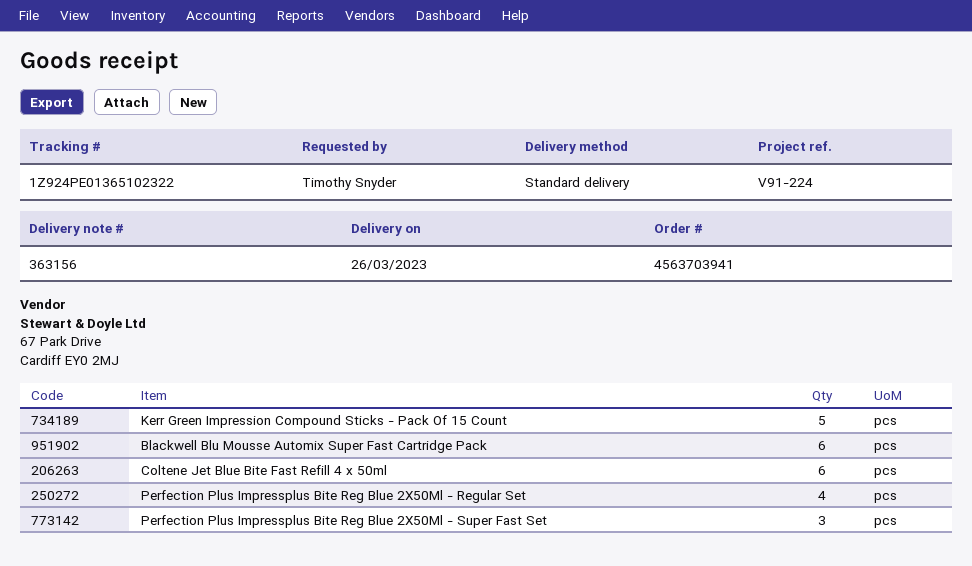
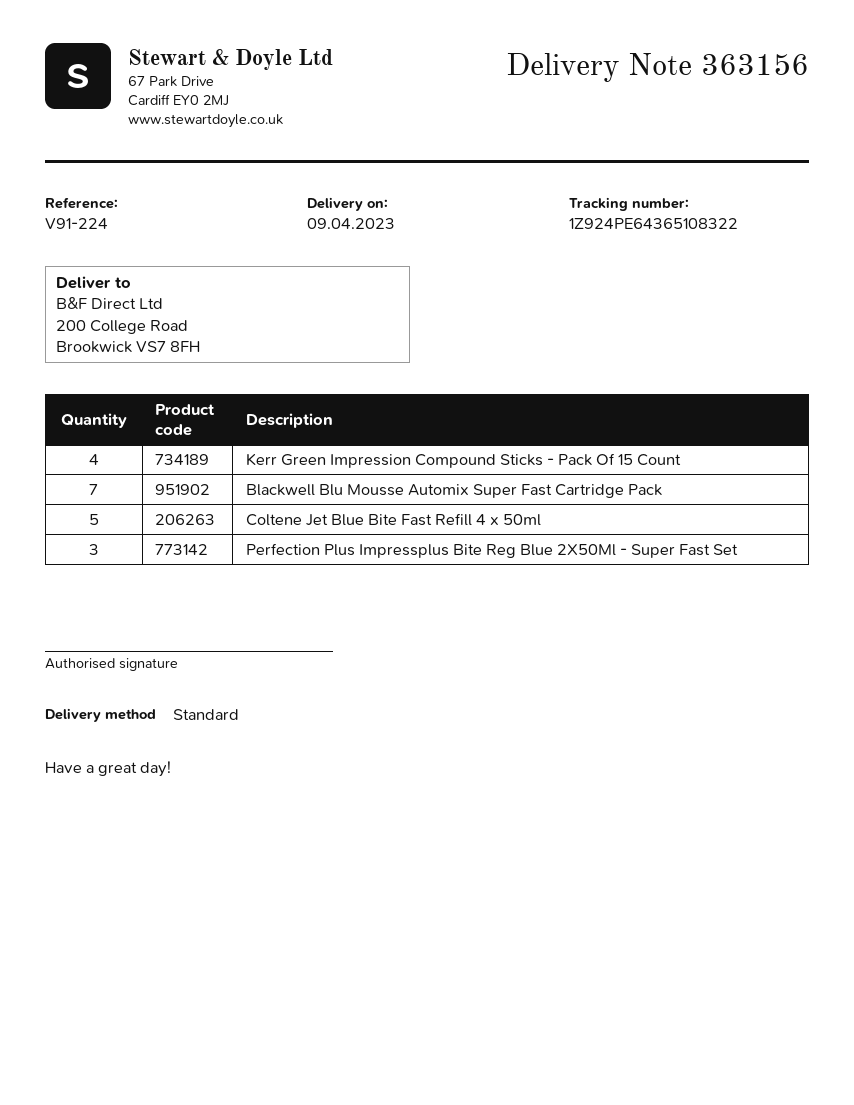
delivery date: 2023-03-26 -> 2023-04-09
tracking number: 1Z924PE01365102322 -> 1Z924PE64365108322
Kerr Green Impression Compound Sticks - Pack Of 15 Count: 5 -> 4
Blackwell Blu Mousse Automix Super Fast Cartridge Pack: 6 -> 7
Coltene Jet Blue Bite Fast Refill 4 x 50ml: 6 -> 5
Perfection Plus Impressplus Bite Reg Blue 2X50Ml - Regular Set: 4 -> none

